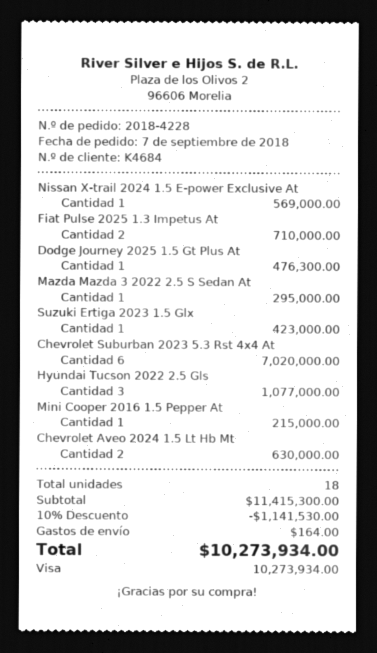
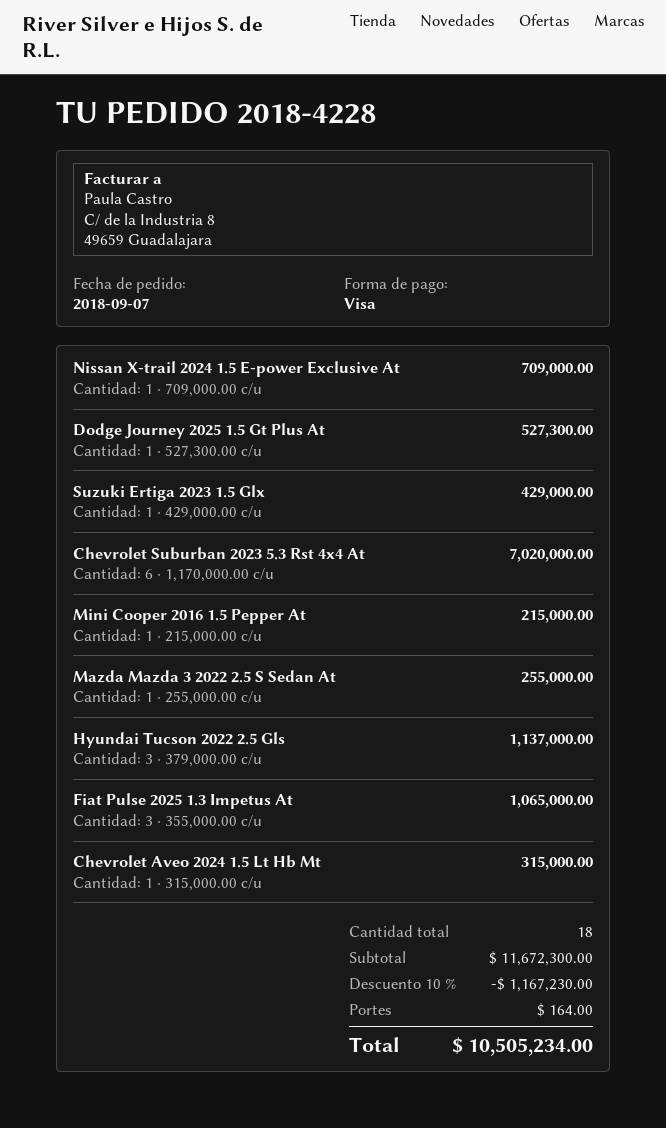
Nissan X-trail 2024 1.5 E-power Exclusive At: 1 for 569000.00 -> 1 for 709000.00
Fiat Pulse 2025 1.3 Impetus At: 2 for 710000.00 -> 3 for 1065000.00
Dodge Journey 2025 1.5 Gt Plus At: 1 for 476300.00 -> 1 for 527300.00
Mazda Mazda 3 2022 2.5 S Sedan At: 1 for 295000.00 -> 1 for 255000.00
Suzuki Ertiga 2023 1.5 Glx: 1 for 423000.00 -> 1 for 429000.00
Hyundai Tucson 2022 2.5 Gls: 3 for 1077000.00 -> 3 for 1137000.00
Chevrolet Aveo 2024 1.5 Lt Hb Mt: 2 for 630000.00 -> 1 for 315000.00
subtotal: 11415300.00 -> 11672300.00
discount: 10% = 1141530.00 -> 10% = 1167230.00
total: 10273934.00 -> 10505234.00

